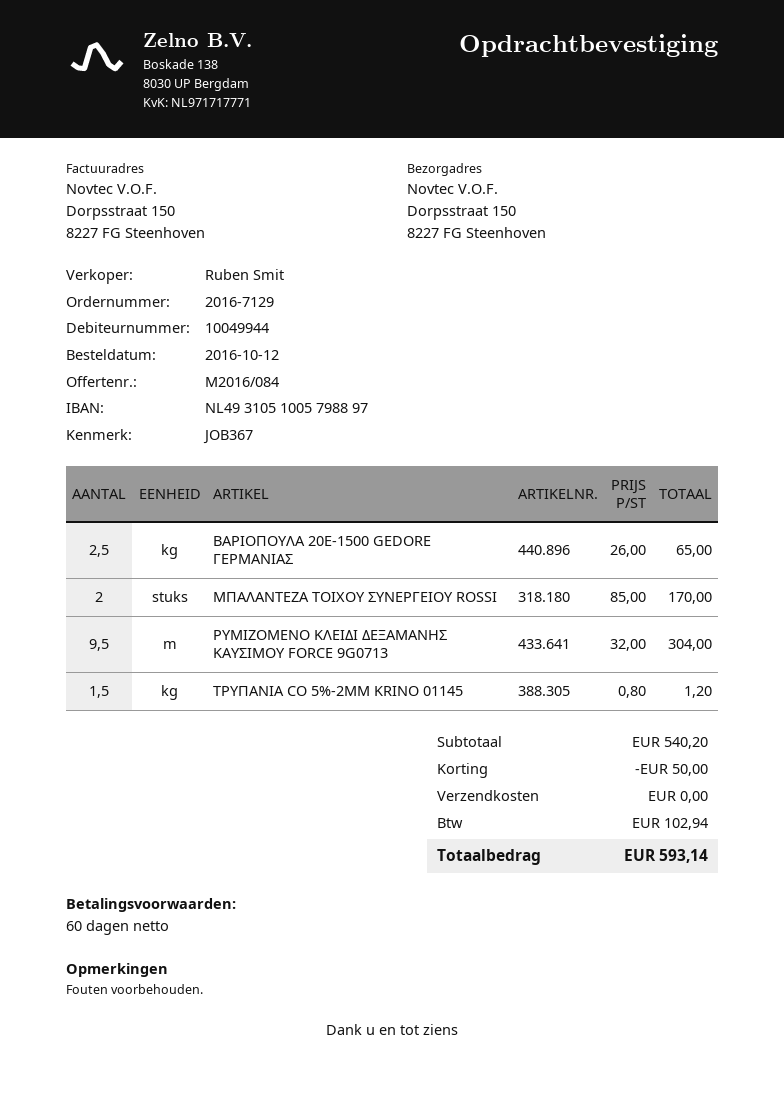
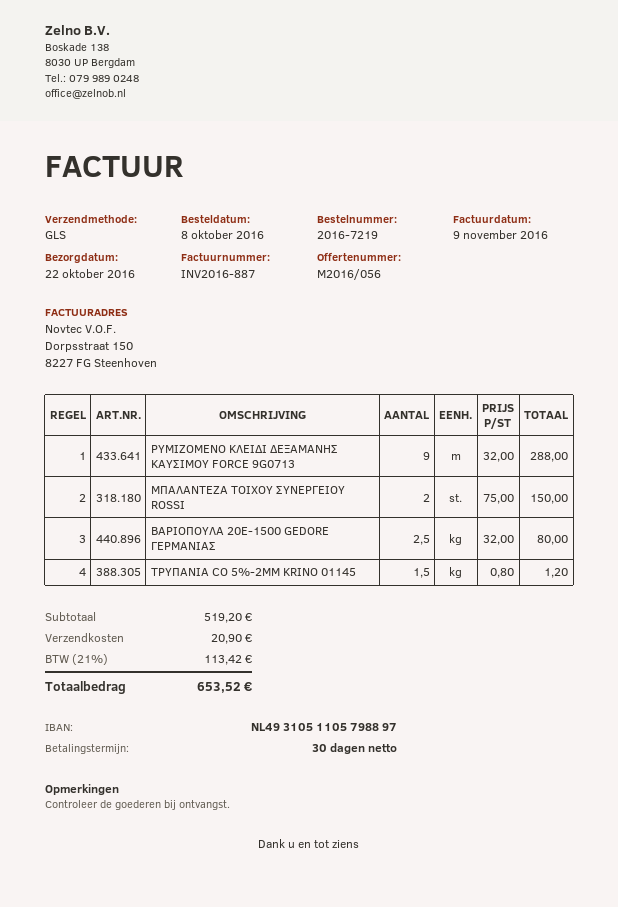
quote number: M2016/084 -> M2016/056
order number: 2016-7129 -> 2016-7219
order date: 2016-10-12 -> 2016-10-08
payment terms: 60 days -> 30 days
bank account: NL4931051005798897 -> NL4931051105798897
ΒΑΡΙΟΠΟΥΛΑ 20E-1500 GEDORE ΓΕΡΜΑΝΙΑΣ: 2.5 x 26.00 = 65.00 -> 2.5 x 32.00 = 80.00
ΜΠΑΛΑΝΤΕΖΑ ΤΟΙΧΟΥ ΣΥΝΕΡΓΕΙΟΥ ROSSI: 2 x 85.00 = 170.00 -> 2 x 75.00 = 150.00
ΡΥΜΙΖΟΜΕΝΟ ΚΛΕΙΔΙ ΔΕΞΑΜΑΝΗΣ ΚΑΥΣΙΜΟΥ FORCE 9G0713: 9.5 x 32.00 = 304.00 -> 9 x 32.00 = 288.00
subtotal: 540.20 -> 519.20
discount: 50.00 -> none
shipping: 0.00 -> 20.90
tax: 102.94 -> 113.42
total: 593.14 -> 653.52

